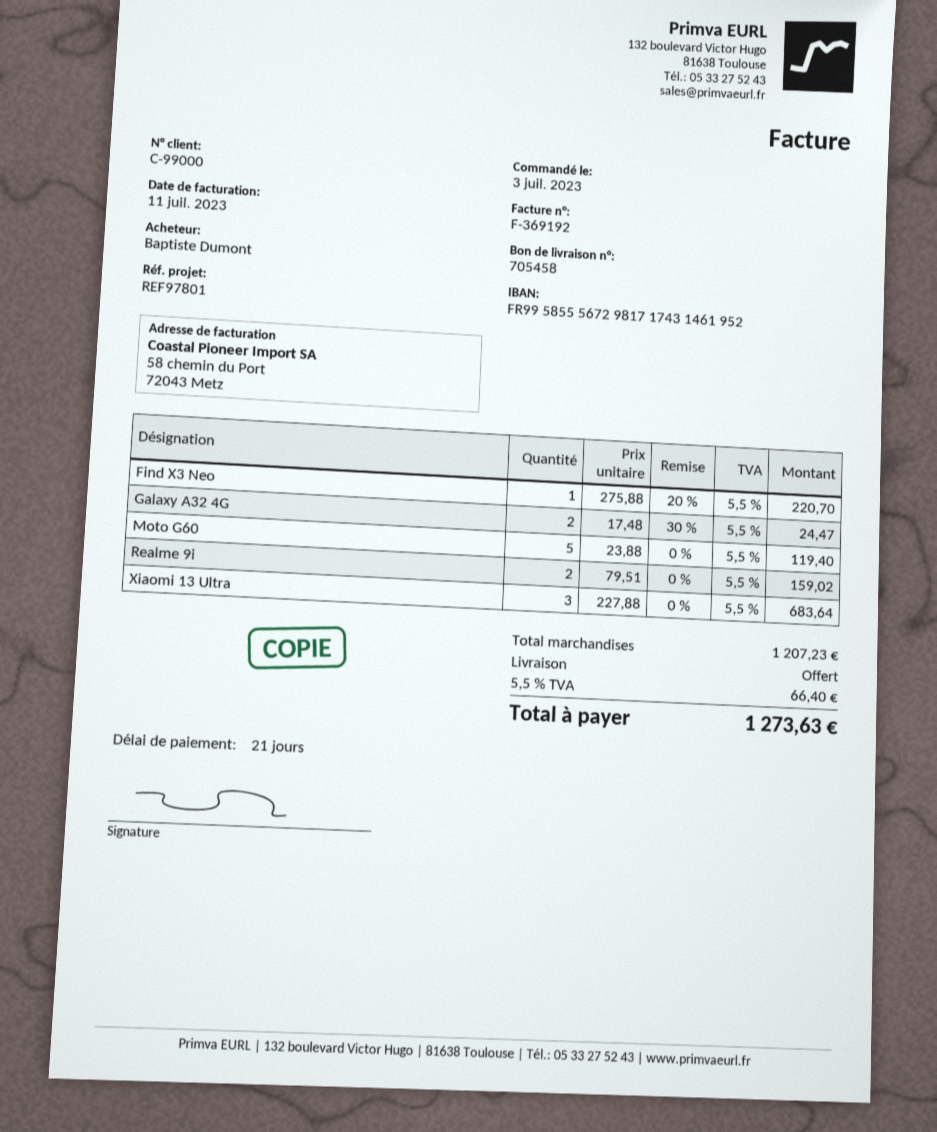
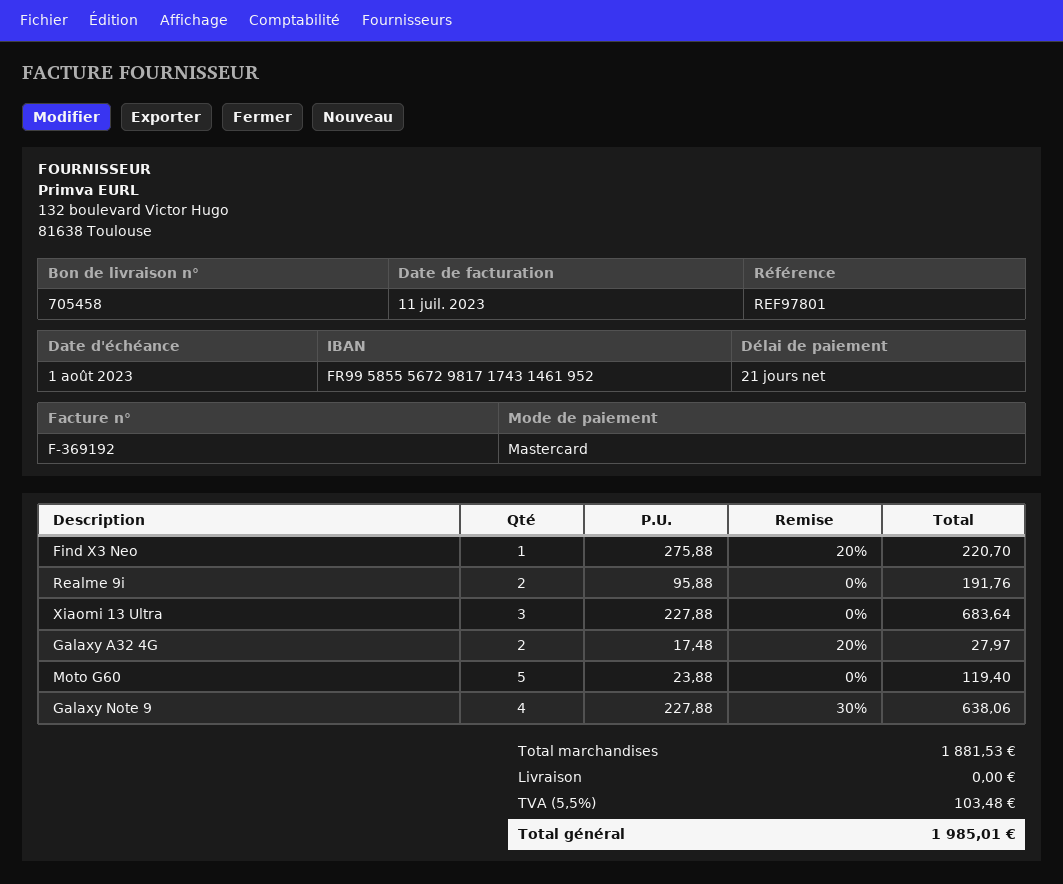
Galaxy A32 4G: 2 x 17.48 - 30% = 24.47 -> 2 x 17.48 - 20% = 27.97
Realme 9i: 2 x 79.51 = 159.02 -> 2 x 95.88 = 191.76
Galaxy Note 9: none -> 4 x 227.88 - 30% = 638.06
subtotal: 1207.23 -> 1881.53
tax: 5.5% = 66.40 -> 5.5% = 103.48
total: 1273.63 -> 1985.01

